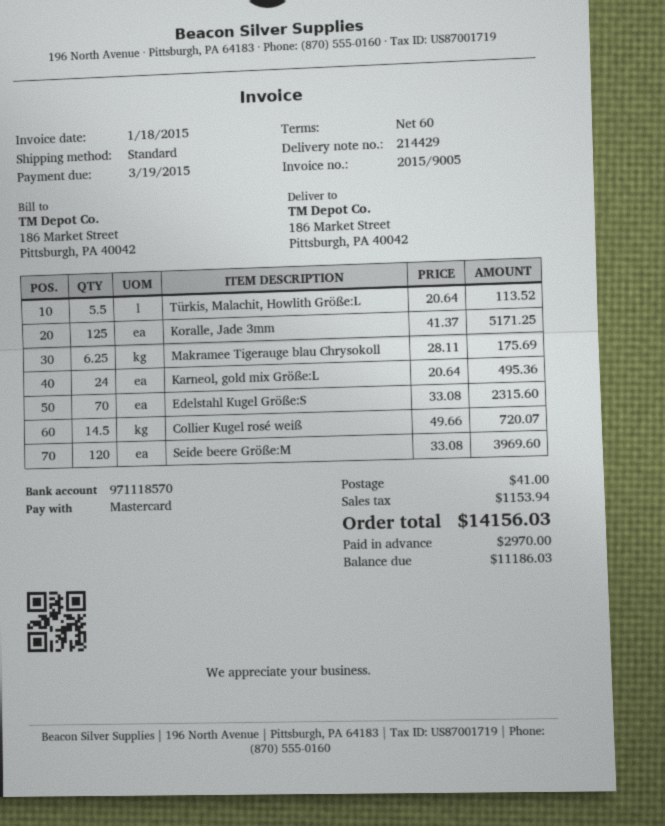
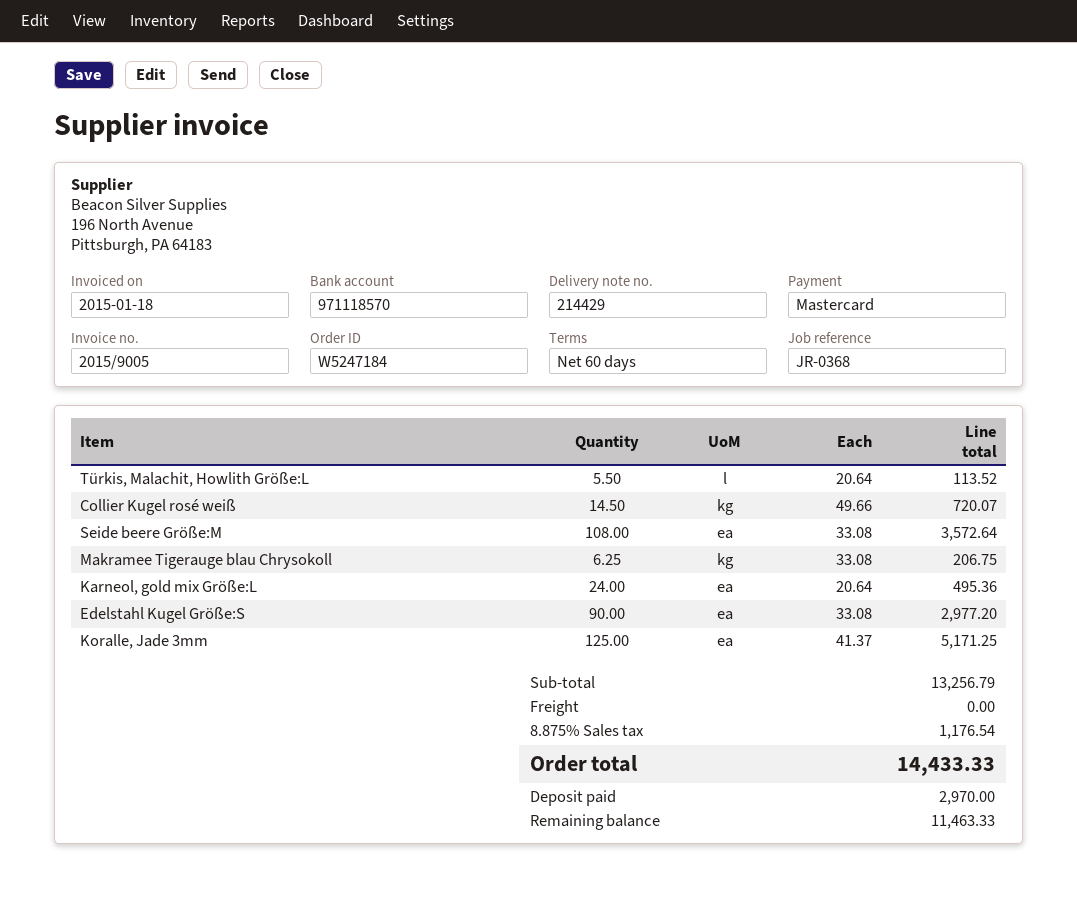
Makramee Tigerauge blau Chrysokoll: 6.25 x 28.11 = 175.69 -> 6.25 x 33.08 = 206.75
Edelstahl Kugel Größe:S: 70 x 33.08 = 2315.60 -> 90 x 33.08 = 2977.20
Seide beere Größe:M: 120 x 33.08 = 3969.60 -> 108 x 33.08 = 3572.64
shipping: 41.00 -> 0.00
tax: 1153.94 -> 1176.54
total: 14156.03 -> 14433.33
balance: 11186.03 -> 11463.33

